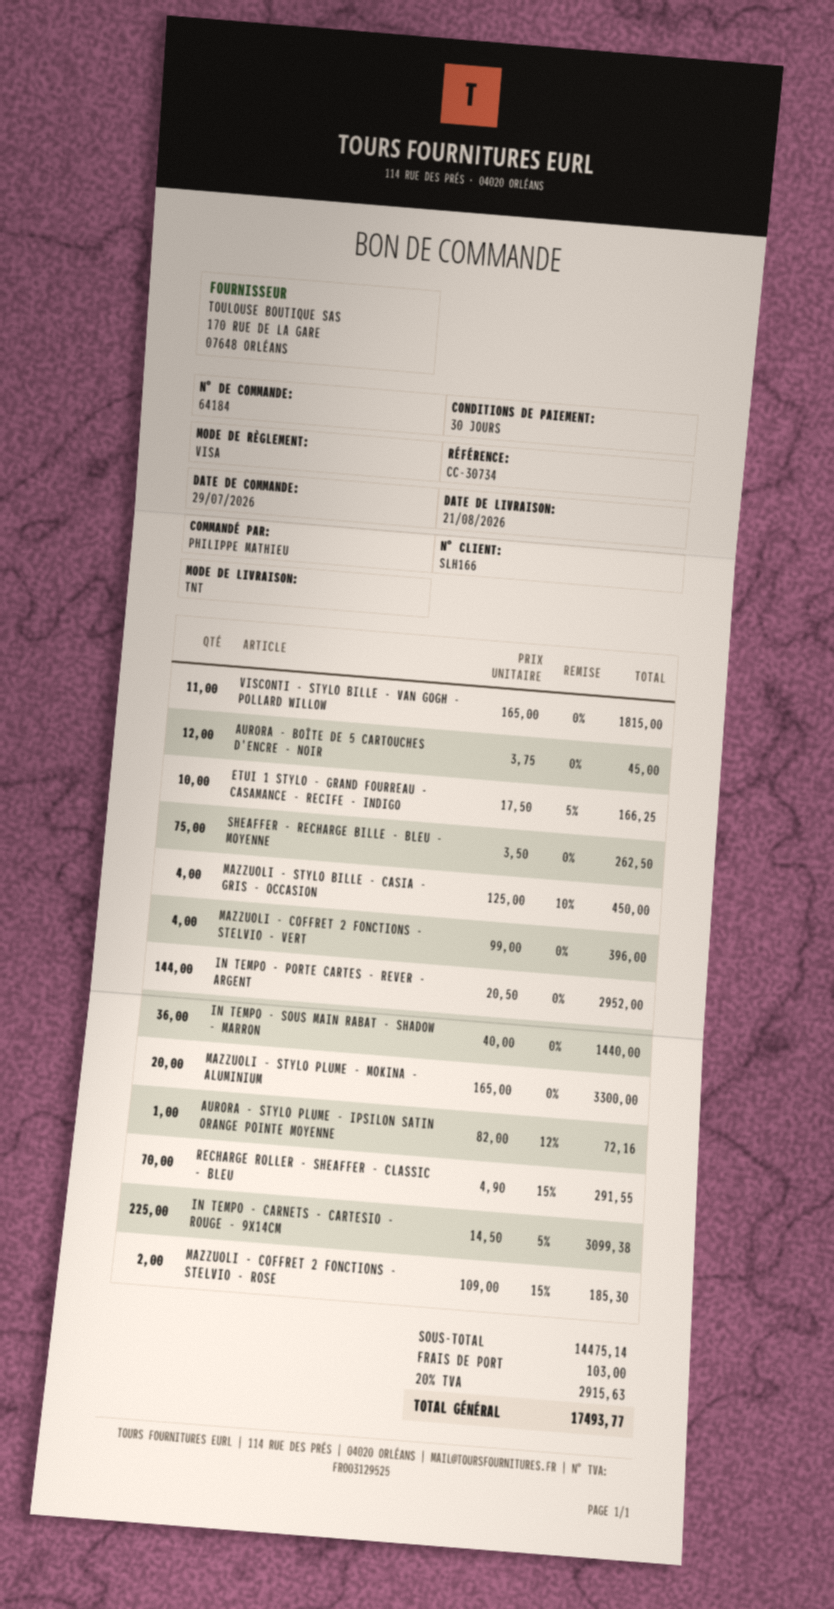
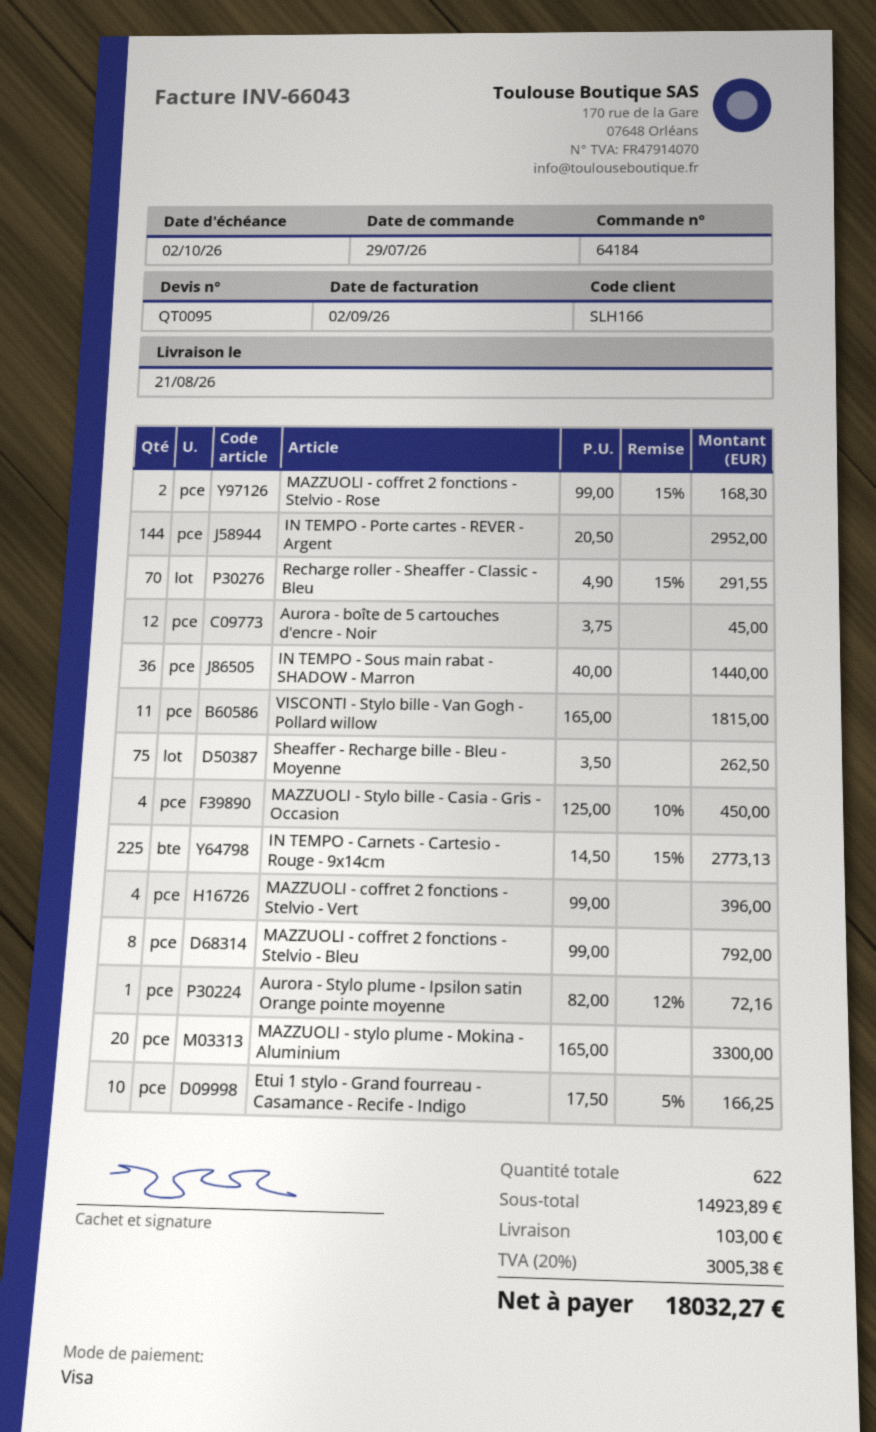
IN TEMPO - CARNETS - CARTESIO - ROUGE - 9X14CM: 225 x 14.50 - 5% = 3099.38 -> 225 x 14.50 - 15% = 2773.13
MAZZUOLI - COFFRET 2 FONCTIONS - STELVIO - ROSE: 2 x 109.00 - 15% = 185.30 -> 2 x 99.00 - 15% = 168.30
MAZZUOLI - coffret 2 fonctions - Stelvio - Bleu: none -> 8 x 99.00 = 792.00
subtotal: 14475.14 -> 14923.89
tax: 20% = 2915.63 -> 20% = 3005.38
total: 17493.77 -> 18032.27

